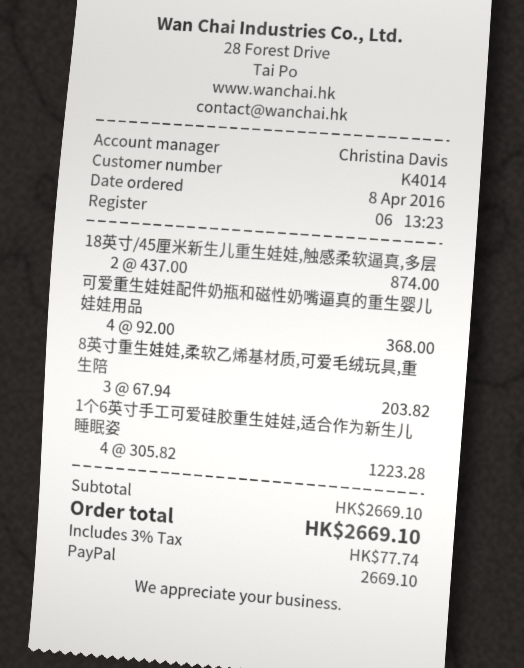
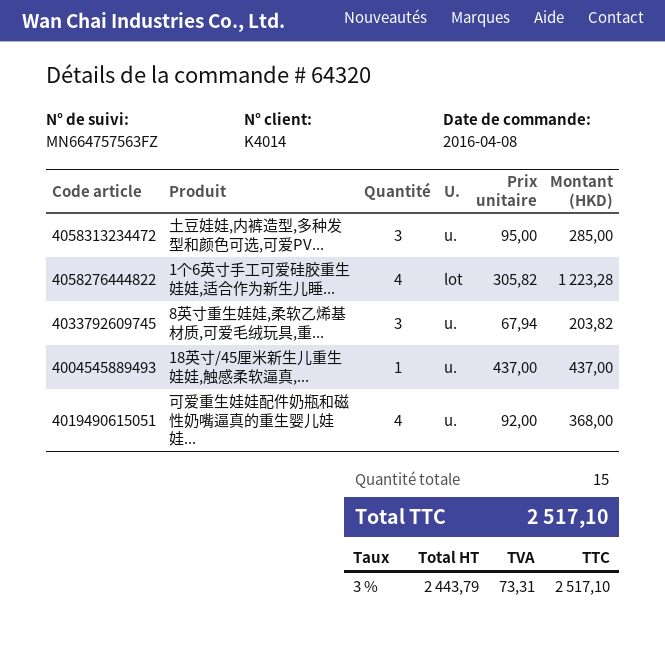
18英寸/45厘米新生儿重生娃娃,触感柔软逼真,多层: 2 x 437.00 = 874.00 -> 1 x 437.00 = 437.00
土豆娃娃,内裤造型,多种发型和颜色可选,可爱PV...: none -> 3 x 95.00 = 285.00
tax: 3% = 77.74 -> 3% = 73.31
total: 2669.10 -> 2517.10

